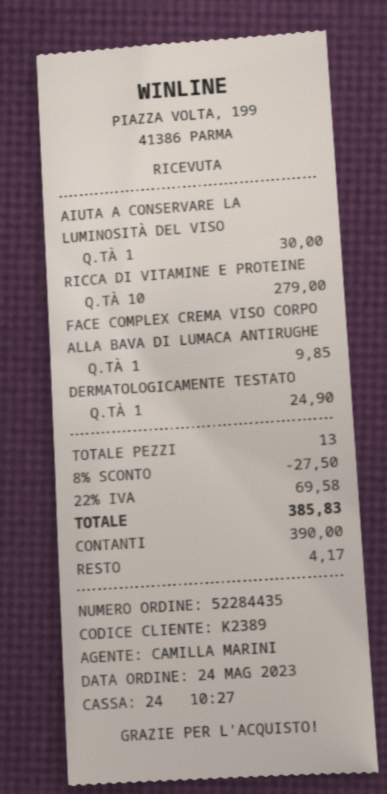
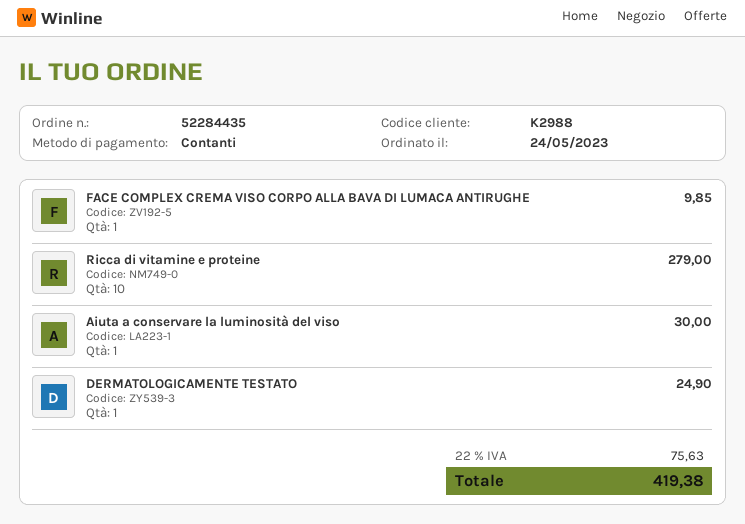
customer number: K2389 -> K2988
discount: 8% = 27.50 -> none
tax: 22% = 69.58 -> 22% = 75.63
total: 385.83 -> 419.38

